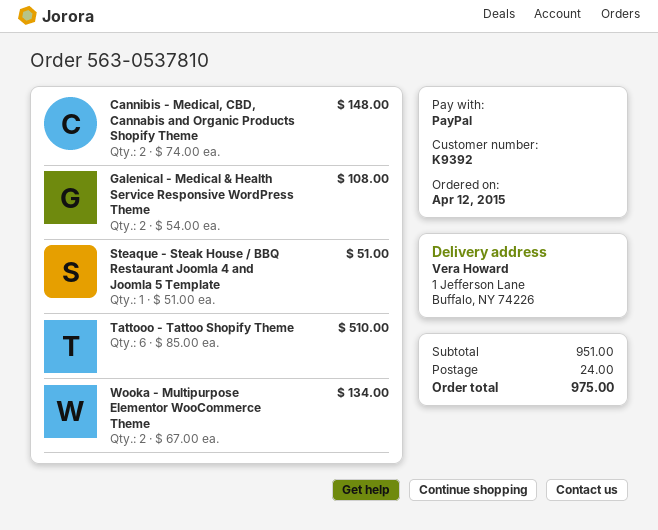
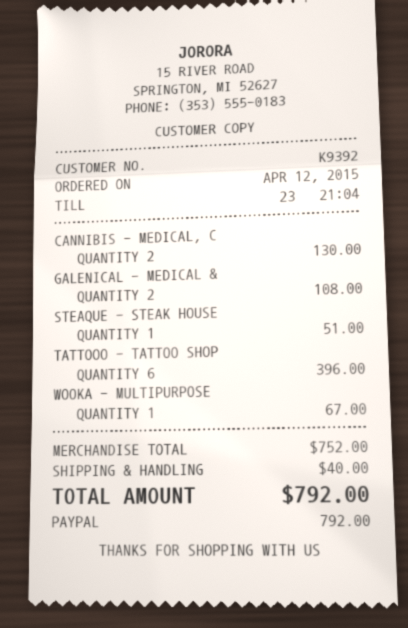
Cannibis - Medical, CBD, Cannabis and Organic Products Shopify Theme: 2 for 148.00 -> 2 for 130.00
Tattooo - Tattoo Shopify Theme: 6 for 510.00 -> 6 for 396.00
Wooka - Multipurpose Elementor WooCommerce Theme: 2 for 134.00 -> 1 for 67.00
subtotal: 951.00 -> 752.00
shipping: 24.00 -> 40.00
total: 975.00 -> 792.00

